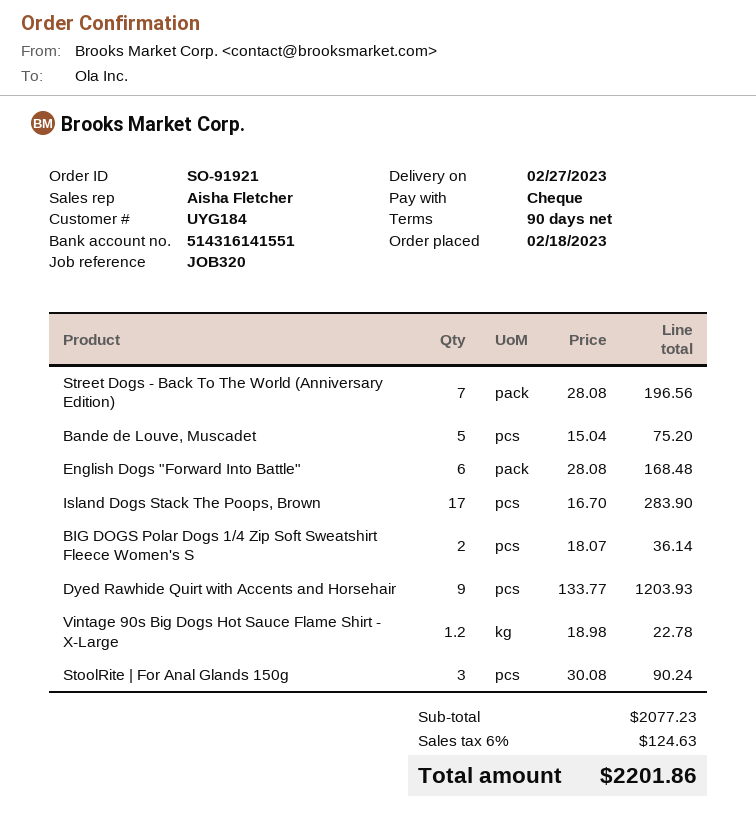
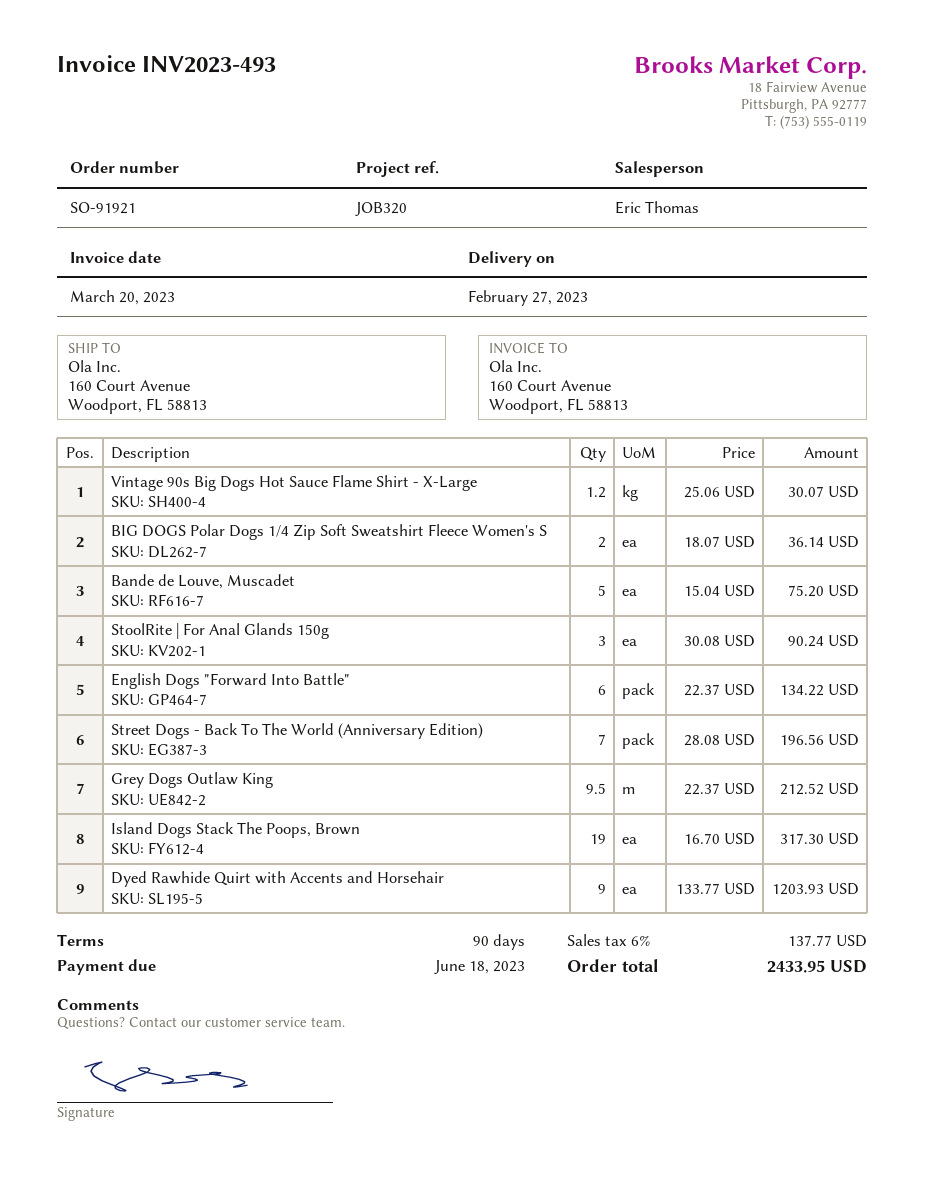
sales rep: Aisha Fletcher -> Eric Thomas
English Dogs "Forward Into Battle": 6 x 28.08 = 168.48 -> 6 x 22.37 = 134.22
Island Dogs Stack The Poops, Brown: 17 x 16.70 = 283.90 -> 19 x 16.70 = 317.30
Vintage 90s Big Dogs Hot Sauce Flame Shirt - X-Large: 1.2 x 18.98 = 22.78 -> 1.2 x 25.06 = 30.07
Grey Dogs Outlaw King: none -> 9.5 x 22.37 = 212.52
tax: 6% = 124.63 -> 6% = 137.77
total: 2201.86 -> 2433.95

